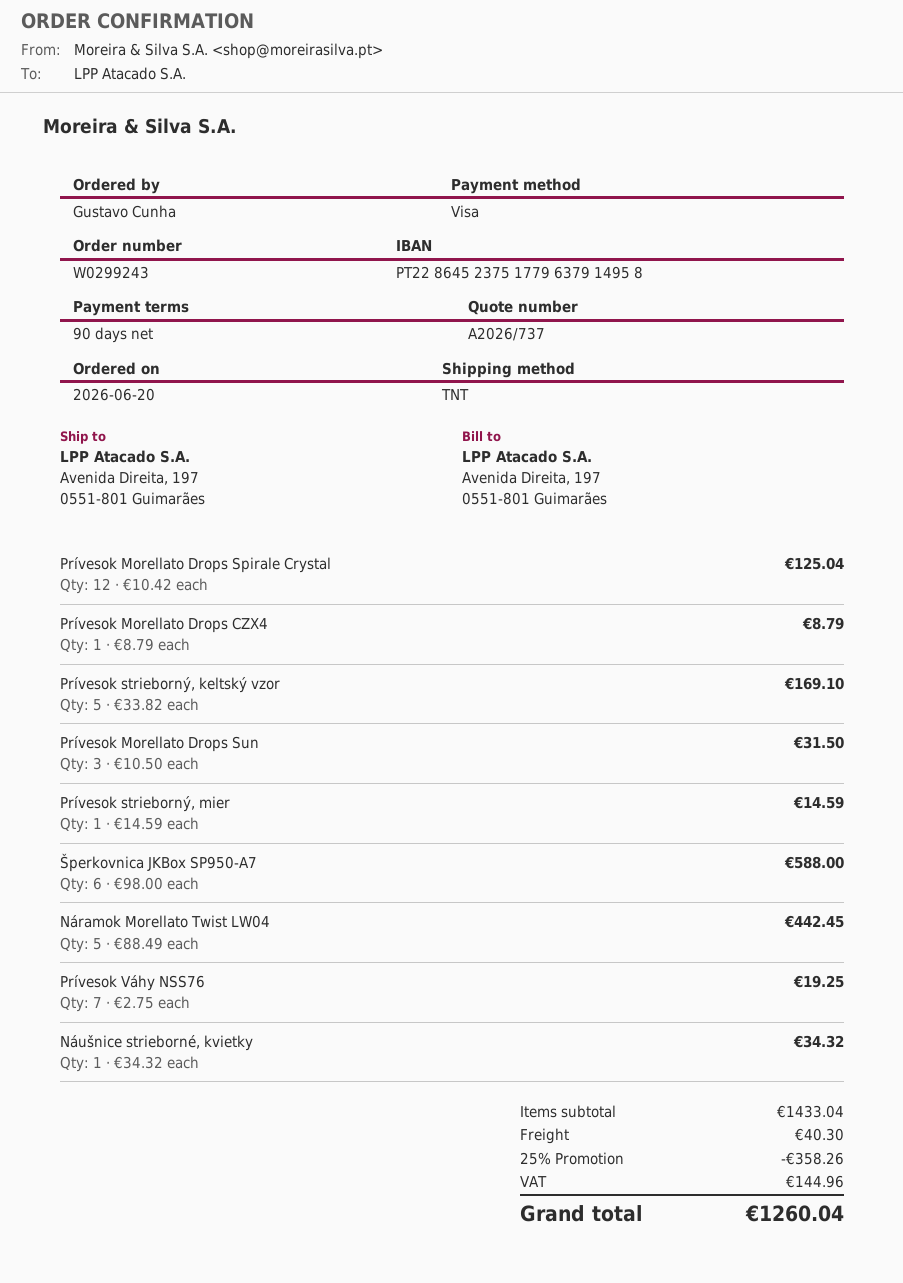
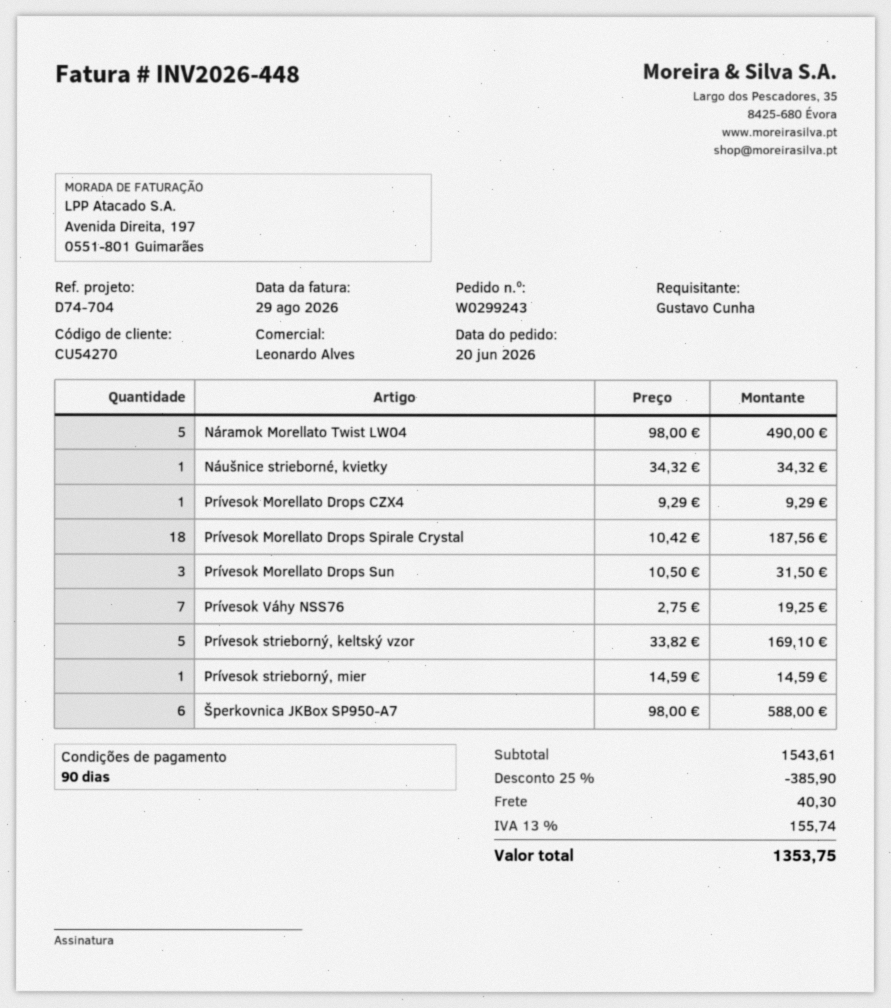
Prívesok Morellato Drops Spirale Crystal: 12 x 10.42 = 125.04 -> 18 x 10.42 = 187.56
Prívesok Morellato Drops CZX4: 1 x 8.79 = 8.79 -> 1 x 9.29 = 9.29
Náramok Morellato Twist LW04: 5 x 88.49 = 442.45 -> 5 x 98.00 = 490.00
subtotal: 1433.04 -> 1543.61
discount: 25% = 358.26 -> 25% = 385.90
tax: 144.96 -> 155.74
total: 1260.04 -> 1353.75

